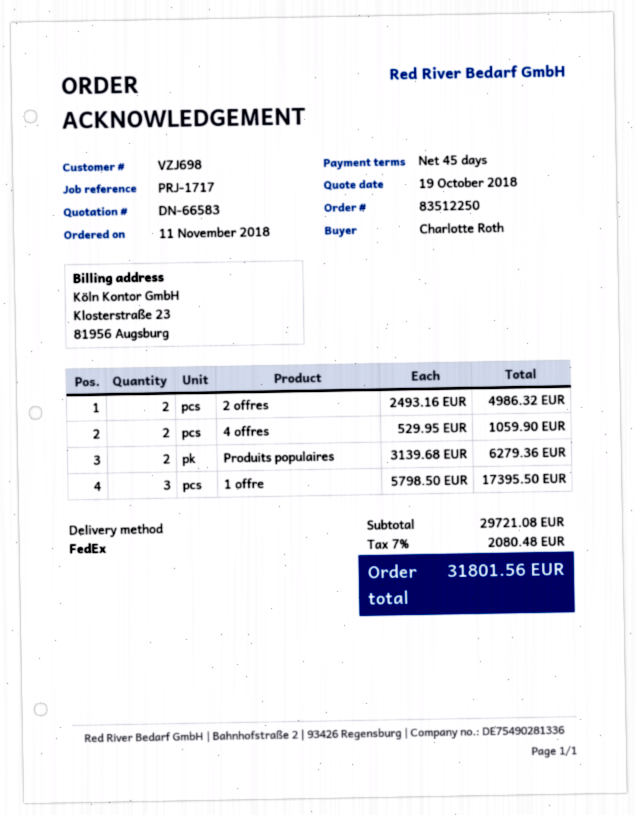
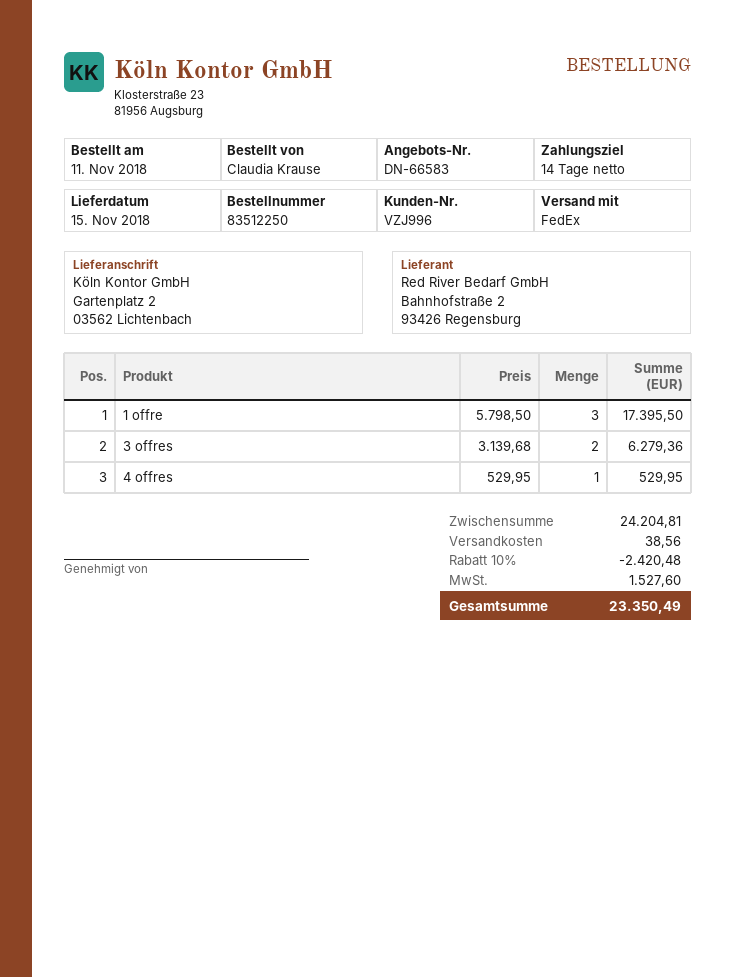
payment terms: 45 days -> 14 days
customer number: VZJ698 -> VZJ996
ordered by: Charlotte Roth -> Claudia Krause
2 offres: 2 x 2493.16 = 4986.32 -> none
4 offres: 2 x 529.95 = 1059.90 -> 1 x 529.95 = 529.95
Produits populaires: 2 x 3139.68 = 6279.36 -> none
3 offres: none -> 2 x 3139.68 = 6279.36
subtotal: 29721.08 -> 24204.81
discount: none -> 10% = 2420.48
shipping: none -> 38.56
tax: 2080.48 -> 1527.60
total: 31801.56 -> 23350.49

